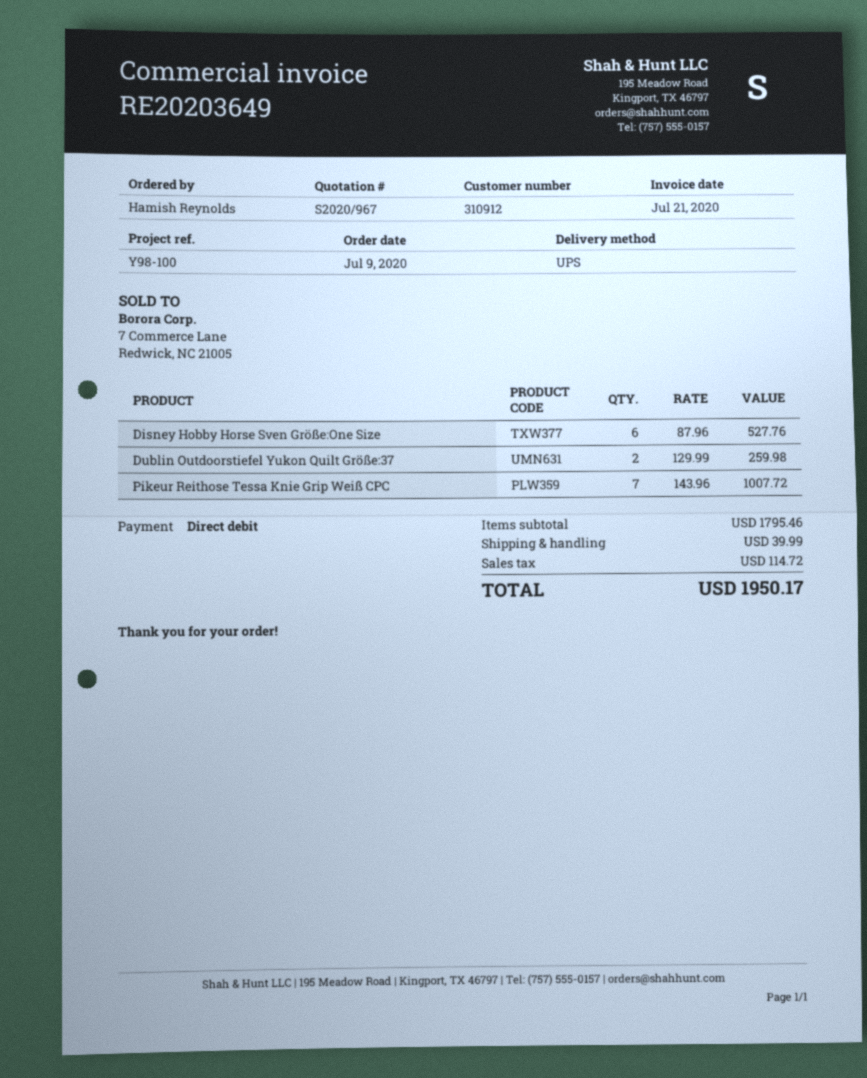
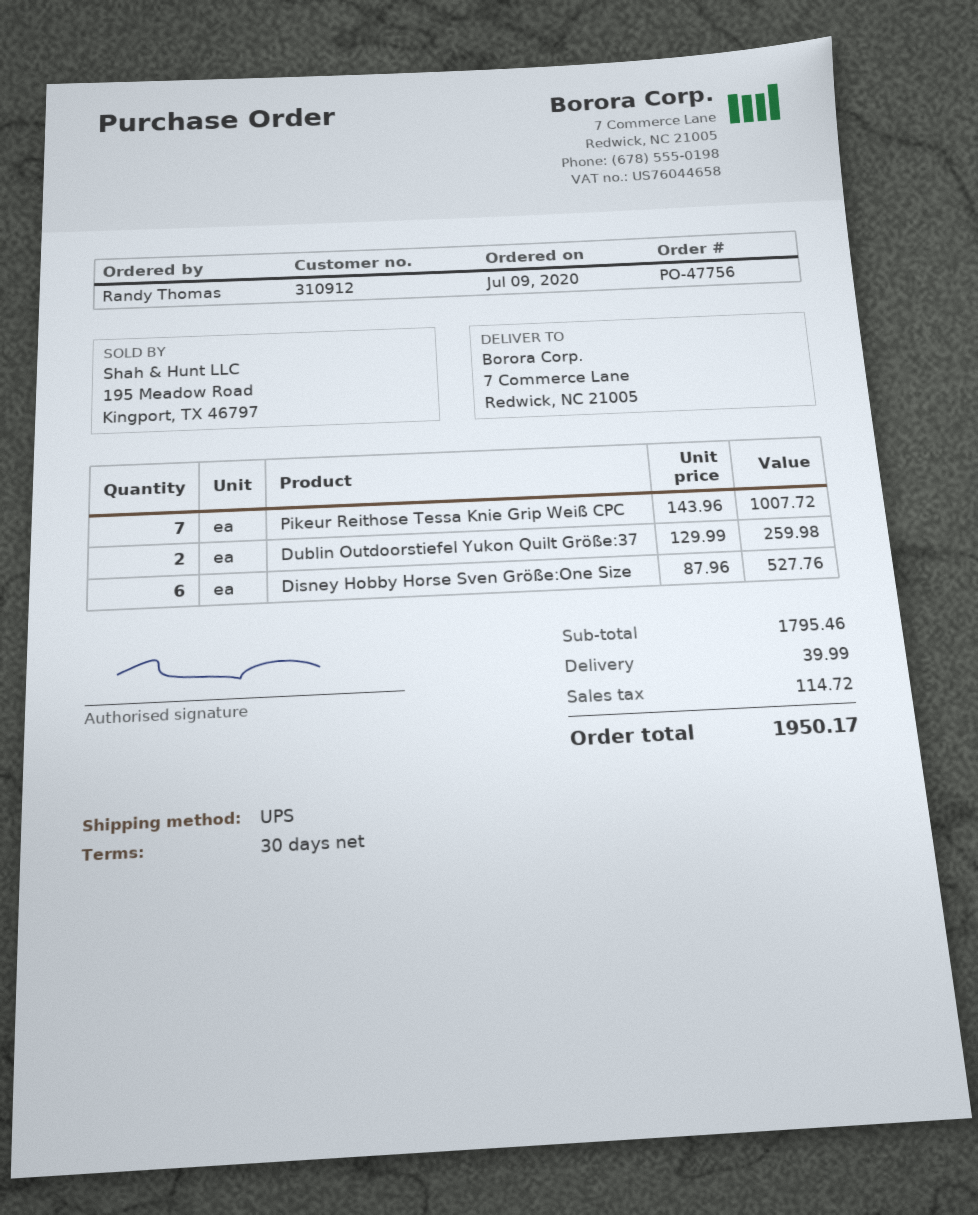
ordered by: Hamish Reynolds -> Randy Thomas

